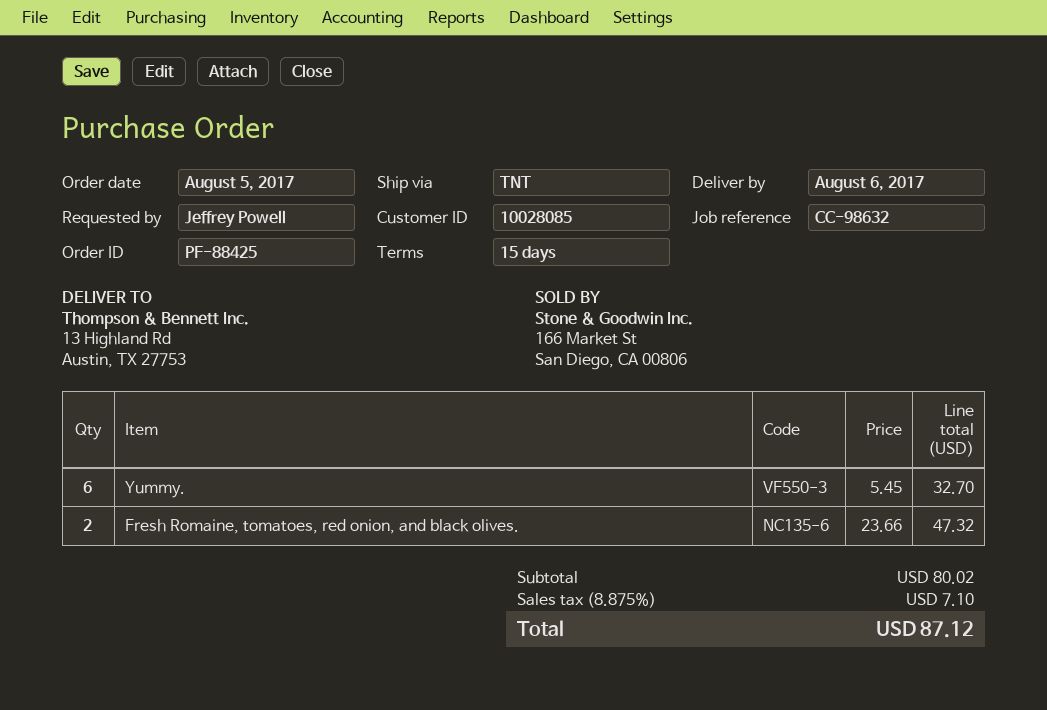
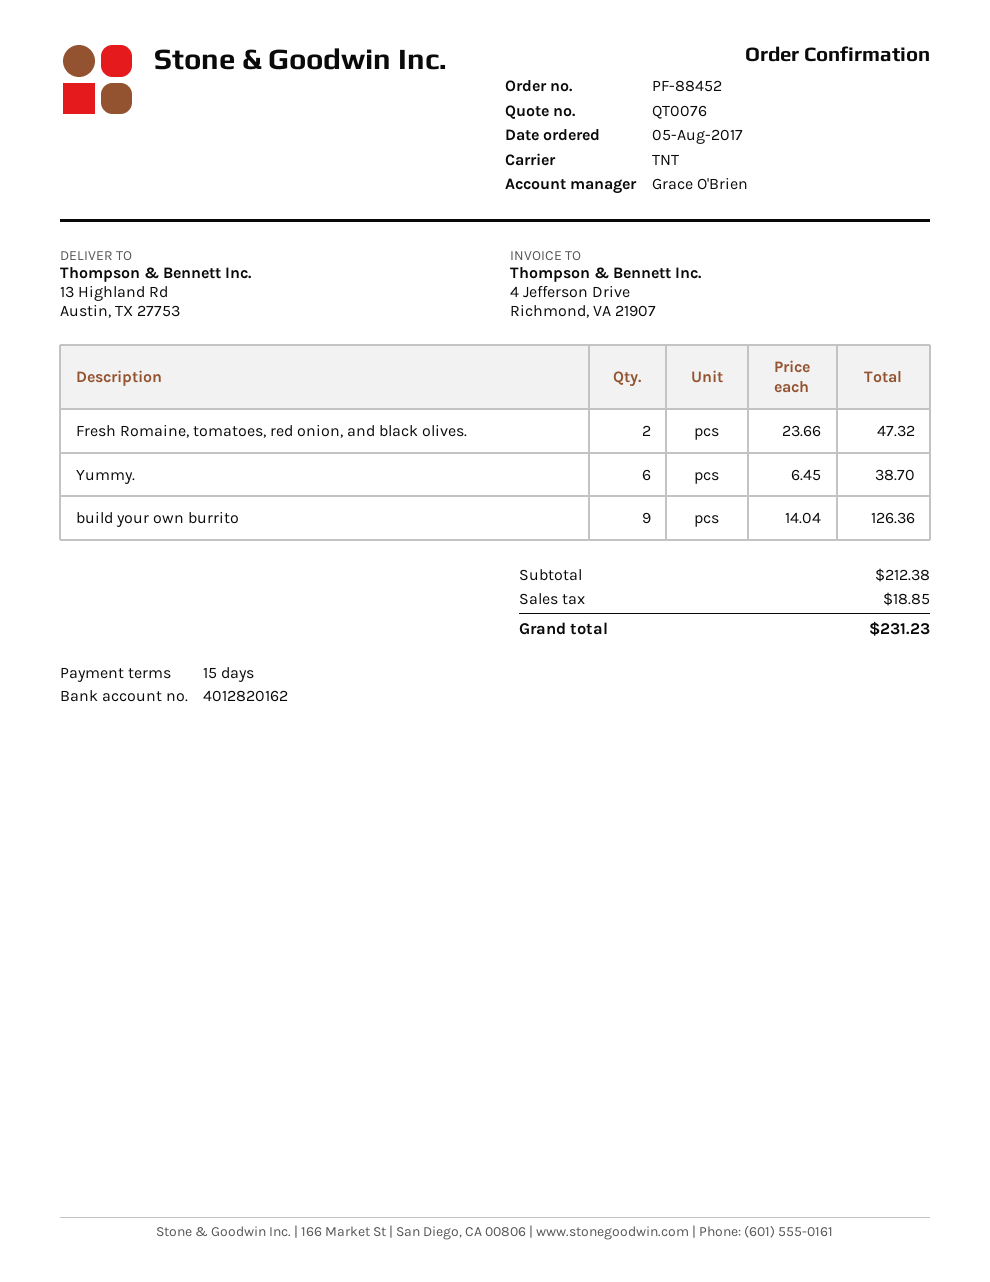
order number: PF-88425 -> PF-88452
Yummy.: 6 x 5.45 = 32.70 -> 6 x 6.45 = 38.70
build your own burrito: none -> 9 x 14.04 = 126.36
subtotal: 80.02 -> 212.38
tax: 7.10 -> 18.85
total: 87.12 -> 231.23

